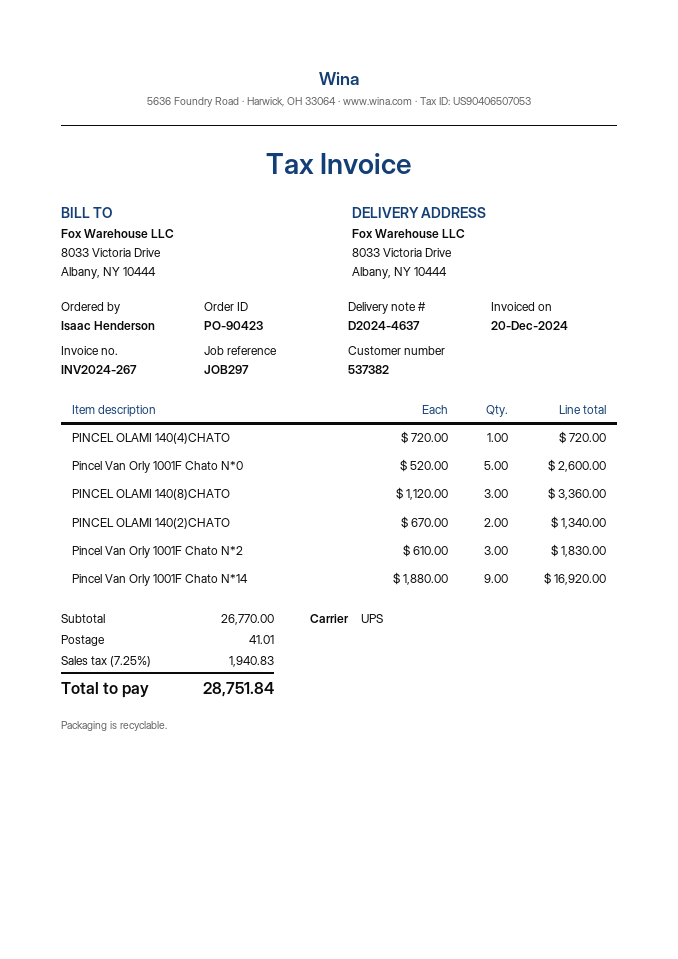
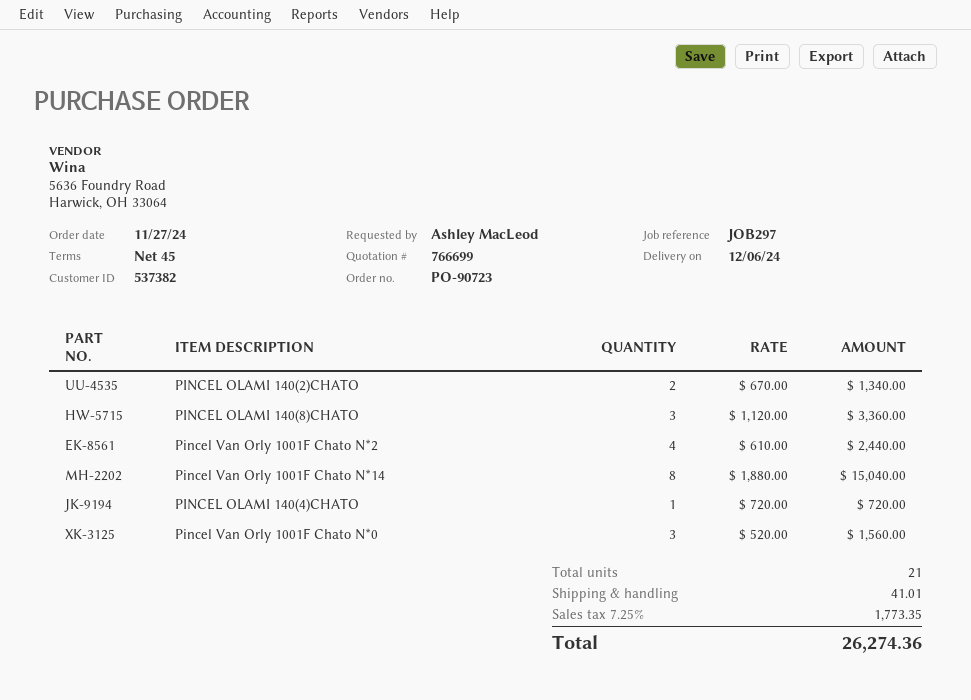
order number: PO-90423 -> PO-90723
ordered by: Isaac Henderson -> Ashley MacLeod
Pincel Van Orly 1001F Chato N*0: 5 x 520.00 = 2600.00 -> 3 x 520.00 = 1560.00
Pincel Van Orly 1001F Chato N*2: 3 x 610.00 = 1830.00 -> 4 x 610.00 = 2440.00
Pincel Van Orly 1001F Chato N*14: 9 x 1880.00 = 16920.00 -> 8 x 1880.00 = 15040.00
tax: 7.25% = 1940.83 -> 7.25% = 1773.35
total: 28751.84 -> 26274.36

